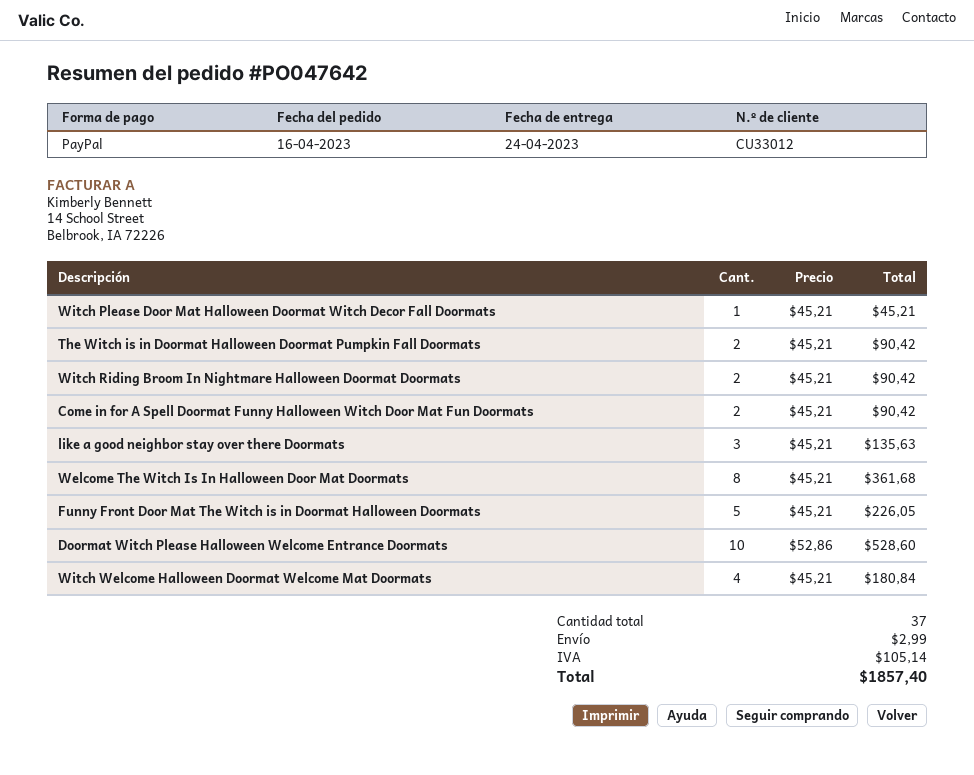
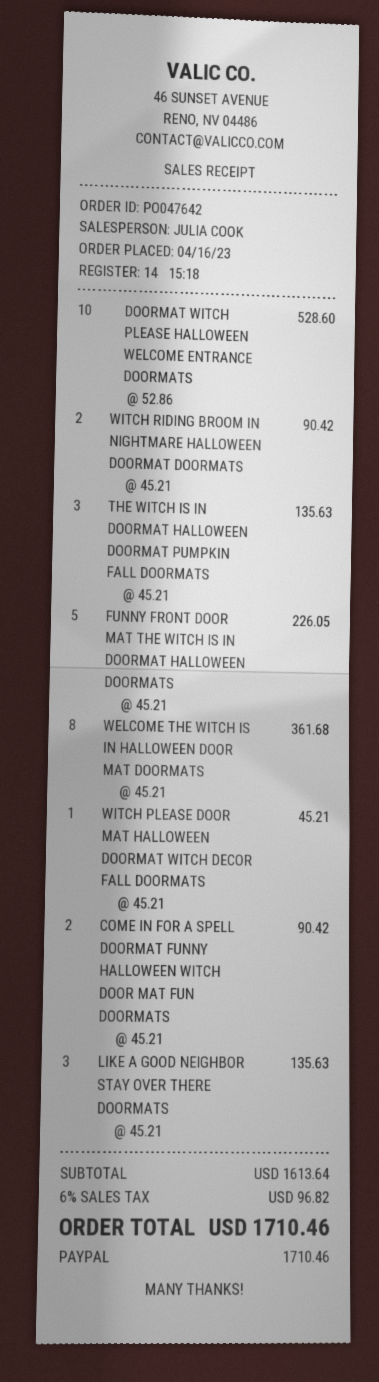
The Witch is in Doormat Halloween Doormat Pumpkin Fall Doormats: 2 x 45.21 = 90.42 -> 3 x 45.21 = 135.63
Witch Welcome Halloween Doormat Welcome Mat Doormats: 4 x 45.21 = 180.84 -> none
shipping: 2.99 -> none
tax: 105.14 -> 96.82
total: 1857.40 -> 1710.46

